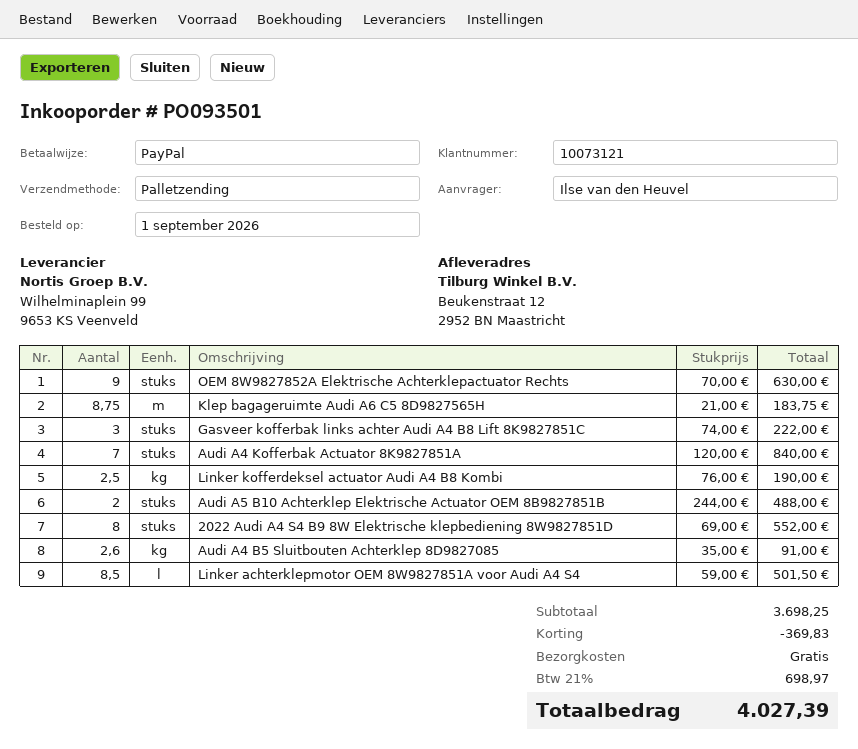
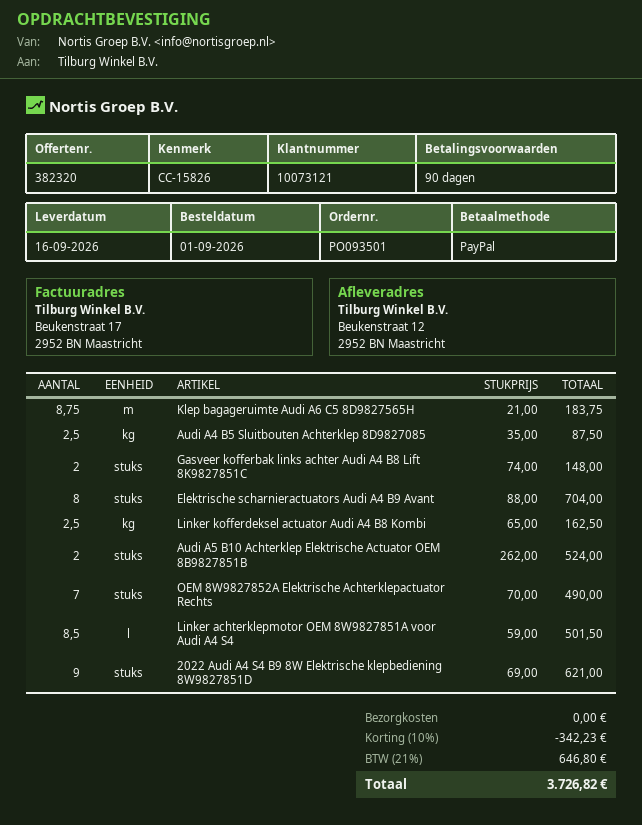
OEM 8W9827852A Elektrische Achterklepactuator Rechts: 9 x 70.00 = 630.00 -> 7 x 70.00 = 490.00
Gasveer kofferbak links achter Audi A4 B8 Lift 8K9827851C: 3 x 74.00 = 222.00 -> 2 x 74.00 = 148.00
Audi A4 Kofferbak Actuator 8K9827851A: 7 x 120.00 = 840.00 -> none
Linker kofferdeksel actuator Audi A4 B8 Kombi: 2.5 x 76.00 = 190.00 -> 2.5 x 65.00 = 162.50
Audi A5 B10 Achterklep Elektrische Actuator OEM 8B9827851B: 2 x 244.00 = 488.00 -> 2 x 262.00 = 524.00
2022 Audi A4 S4 B9 8W Elektrische klepbediening 8W9827851D: 8 x 69.00 = 552.00 -> 9 x 69.00 = 621.00
Audi A4 B5 Sluitbouten Achterklep 8D9827085: 2.6 x 35.00 = 91.00 -> 2.5 x 35.00 = 87.50
Elektrische scharnieractuators Audi A4 B9 Avant: none -> 8 x 88.00 = 704.00
discount: 369.83 -> 342.23
tax: 21% = 698.97 -> 21% = 646.80
total: 4027.39 -> 3726.82

